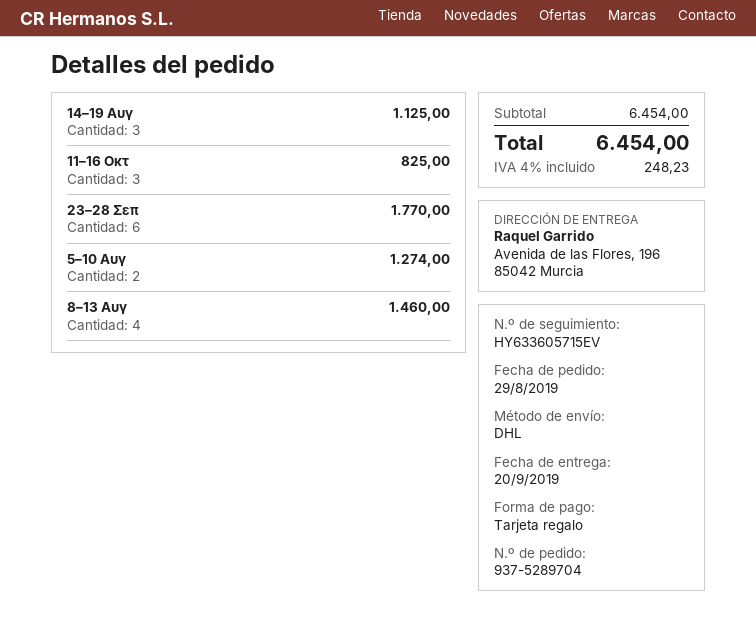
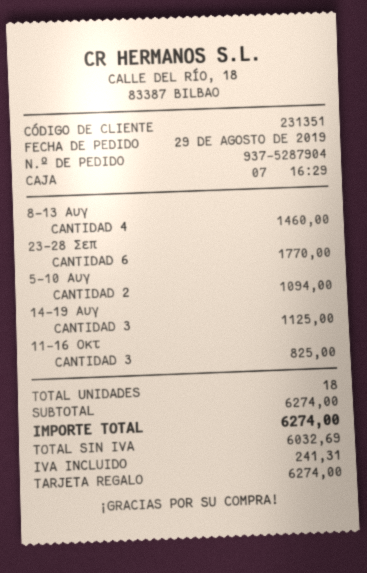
order number: 937-5289704 -> 937-5287904
5–10 Αυγ: 2 for 1274.00 -> 2 for 1094.00
subtotal: 6454.00 -> 6274.00
tax: 248.23 -> 241.31
total: 6454.00 -> 6274.00

